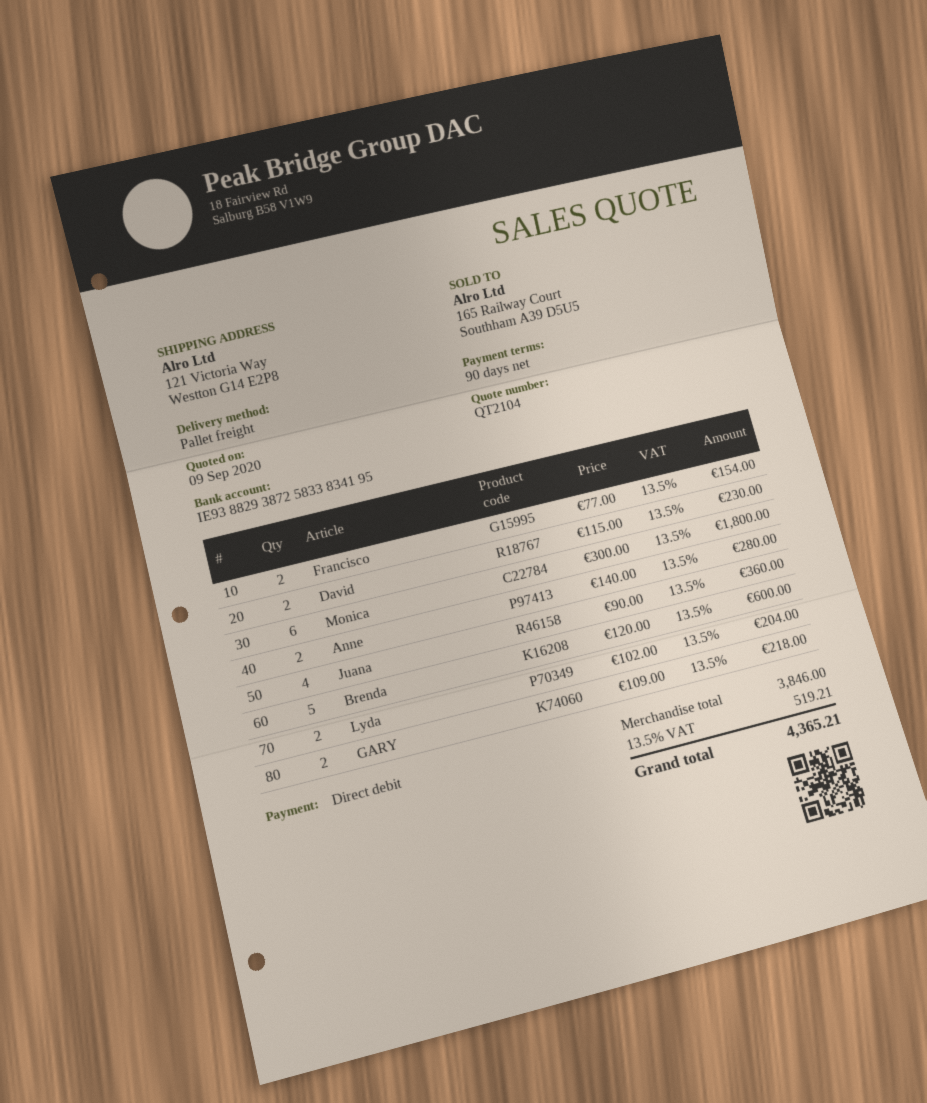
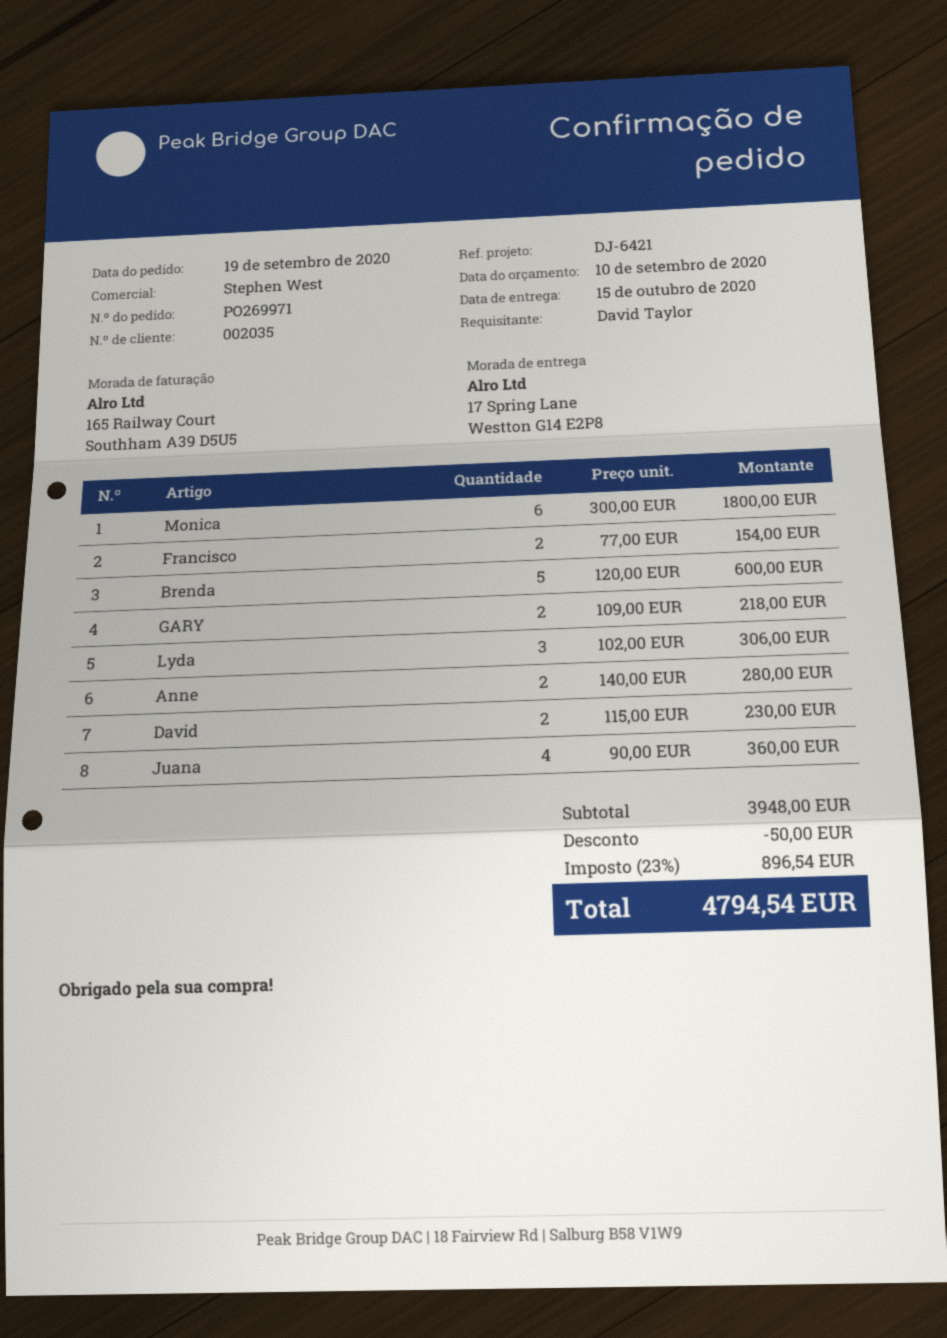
quote date: 2020-09-09 -> 2020-09-10
ship to: 121 Victoria Way, Westton G14 E2P8 -> 17 Spring Lane, Westton G14 E2P8
Lyda: 2 x 102.00 = 204.00 -> 3 x 102.00 = 306.00
subtotal: 3846.00 -> 3948.00
discount: none -> 50.00
tax: 13.5% = 519.21 -> 23% = 896.54
total: 4365.21 -> 4794.54

